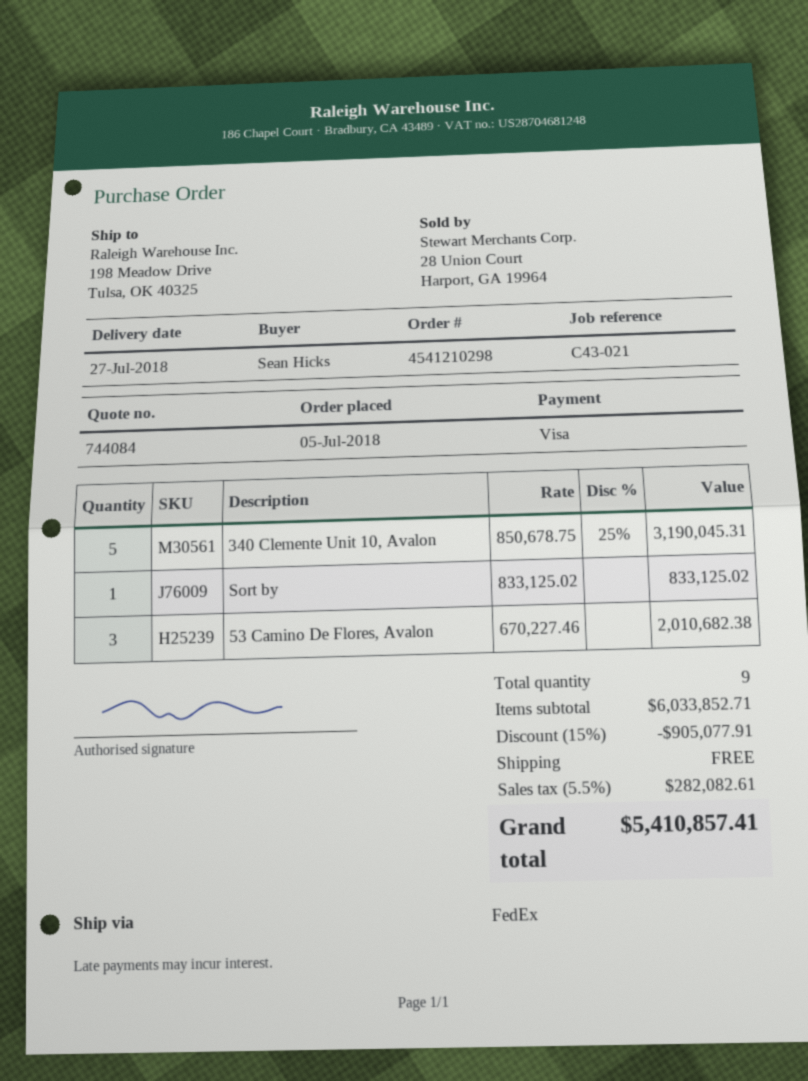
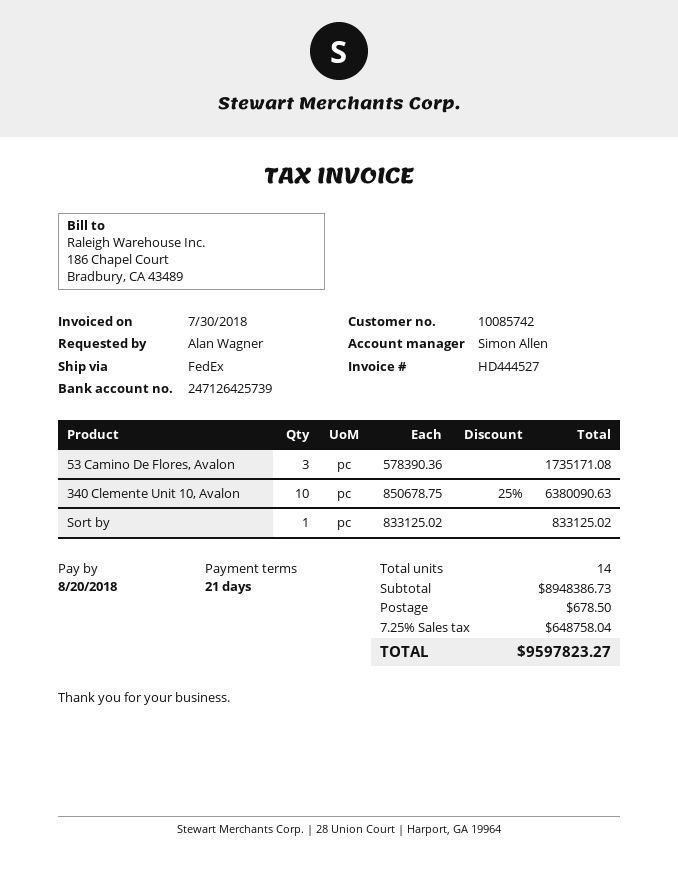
ordered by: Sean Hicks -> Alan Wagner
340 Clemente Unit 10, Avalon: 5 x 850678.75 - 25% = 3190045.31 -> 10 x 850678.75 - 25% = 6380090.63
53 Camino De Flores, Avalon: 3 x 670227.46 = 2010682.38 -> 3 x 578390.36 = 1735171.08
total quantity: 9 -> 14
subtotal: 6033852.71 -> 8948386.73
discount: 15% = 905077.91 -> none
shipping: 0.00 -> 678.50
tax: 5.5% = 282082.61 -> 7.25% = 648758.04
total: 5410857.41 -> 9597823.27

